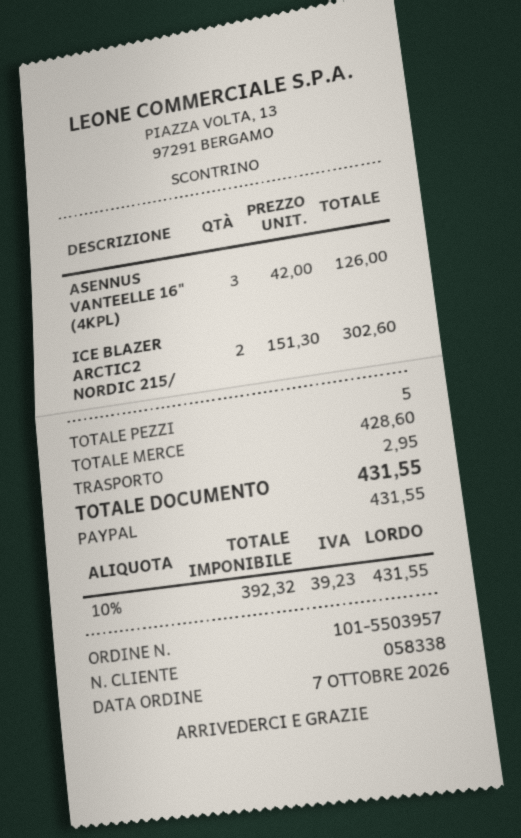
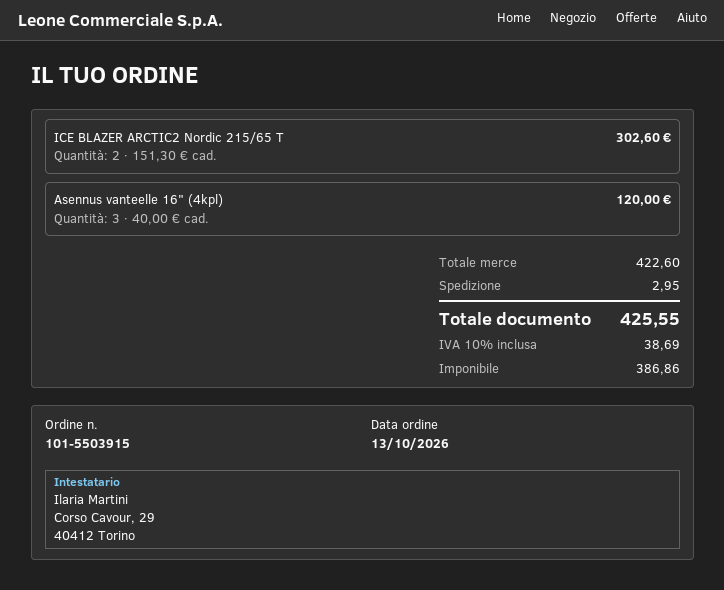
order number: 101-5503957 -> 101-5503915
order date: 2026-10-07 -> 2026-10-13
ASENNUS VANTEELLE 16" (4KPL): 3 x 42.00 = 126.00 -> 3 x 40.00 = 120.00
subtotal: 428.60 -> 422.60
net: 392.32 -> 386.86
tax: 10% = 39.23 -> 10% = 38.69
total: 431.55 -> 425.55

